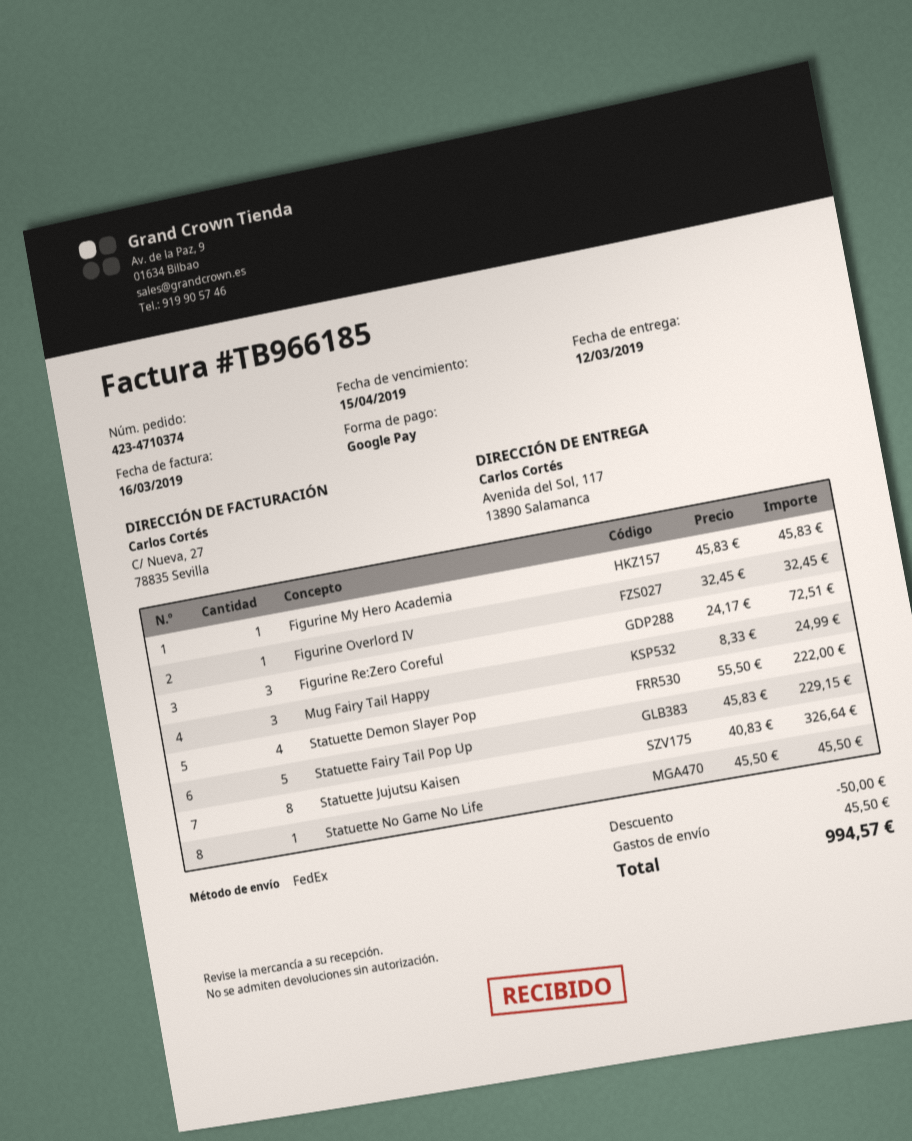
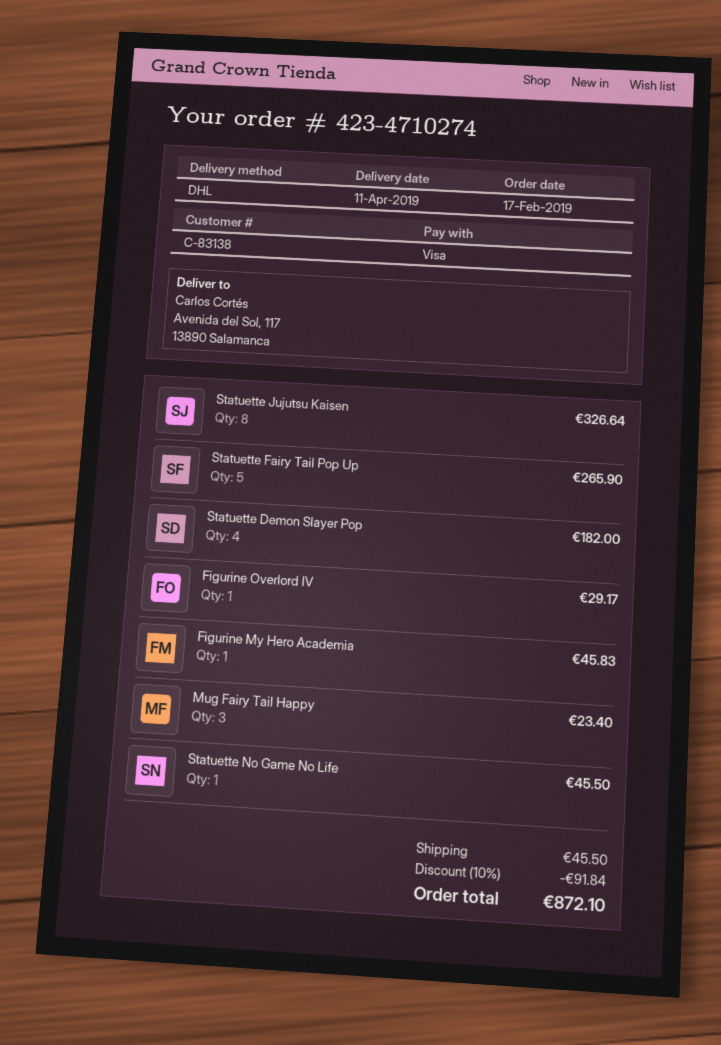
order number: 423-4710374 -> 423-4710274
delivery date: 2019-03-12 -> 2019-04-11
payment method: Google Pay -> Visa
shipping method: FedEx -> DHL
Figurine Overlord IV: 1 for 32.45 -> 1 for 29.17
Figurine Re:Zero Coreful: 3 for 72.51 -> none
Mug Fairy Tail Happy: 3 for 24.99 -> 3 for 23.40
Statuette Demon Slayer Pop: 4 for 222.00 -> 4 for 182.00
Statuette Fairy Tail Pop Up: 5 for 229.15 -> 5 for 265.90
discount: 50.00 -> 91.84
total: 994.57 -> 872.10

